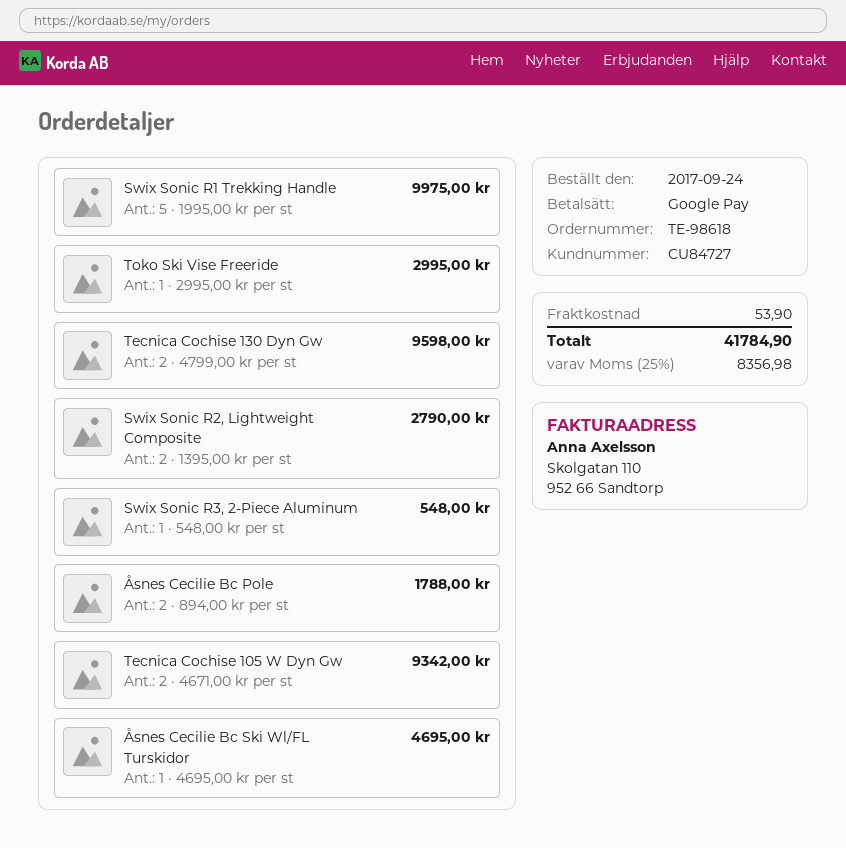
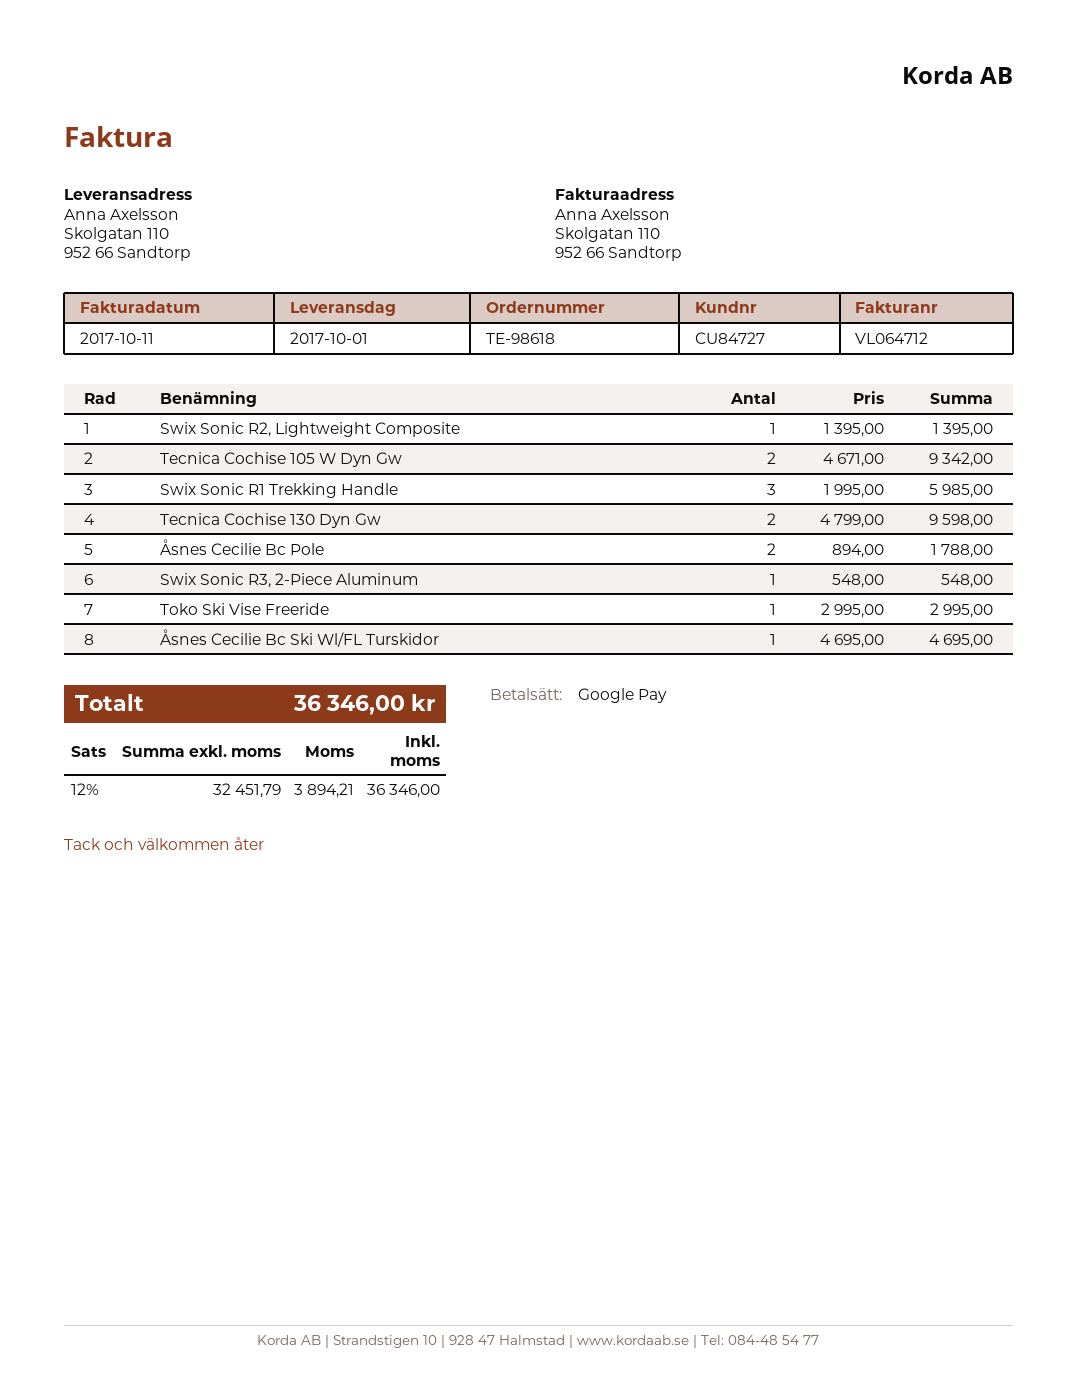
Swix Sonic R1 Trekking Handle: 5 x 1995.00 = 9975.00 -> 3 x 1995.00 = 5985.00
Swix Sonic R2, Lightweight Composite: 2 x 1395.00 = 2790.00 -> 1 x 1395.00 = 1395.00
shipping: 53.90 -> none
tax: 25% = 8356.98 -> 12% = 3894.21
total: 41784.90 -> 36346.00

